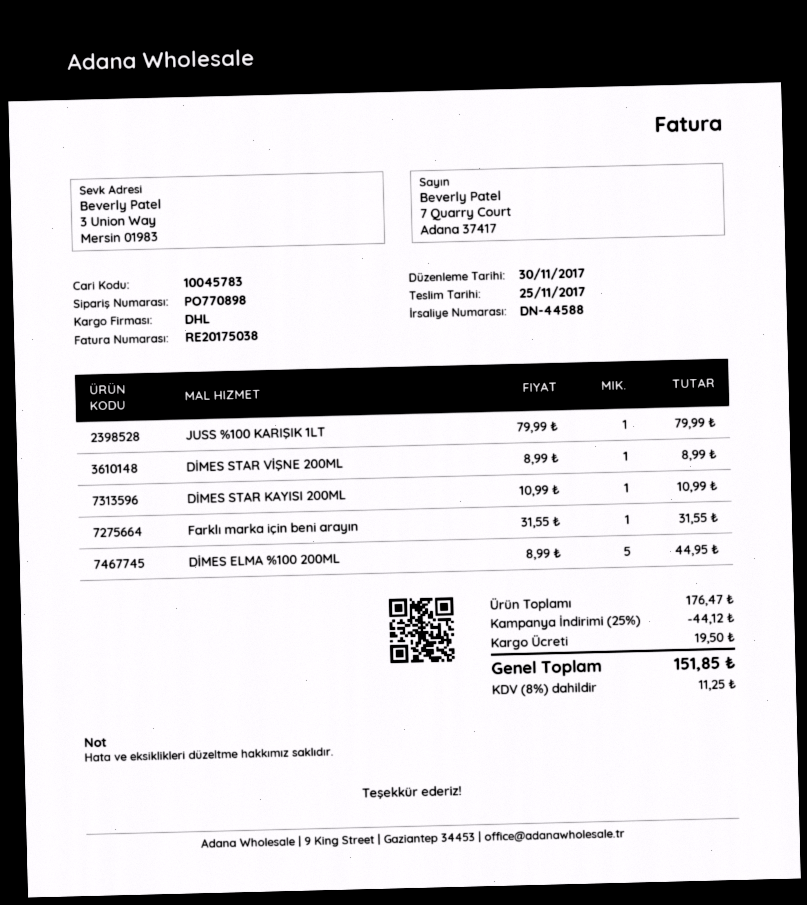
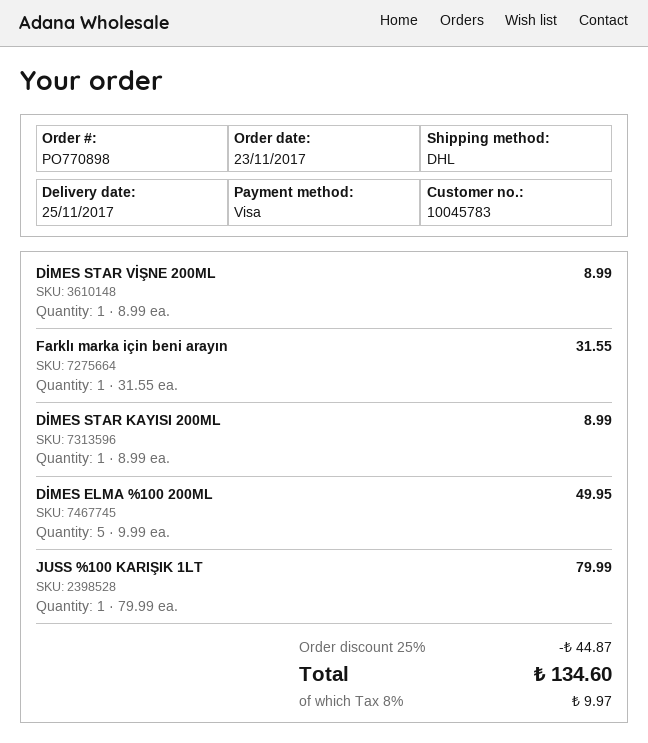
DİMES STAR KAYISI 200ML: 1 x 10.99 = 10.99 -> 1 x 8.99 = 8.99
DİMES ELMA %100 200ML: 5 x 8.99 = 44.95 -> 5 x 9.99 = 49.95
discount: 25% = 44.12 -> 25% = 44.87
shipping: 19.50 -> none
tax: 8% = 11.25 -> 8% = 9.97
total: 151.85 -> 134.60

